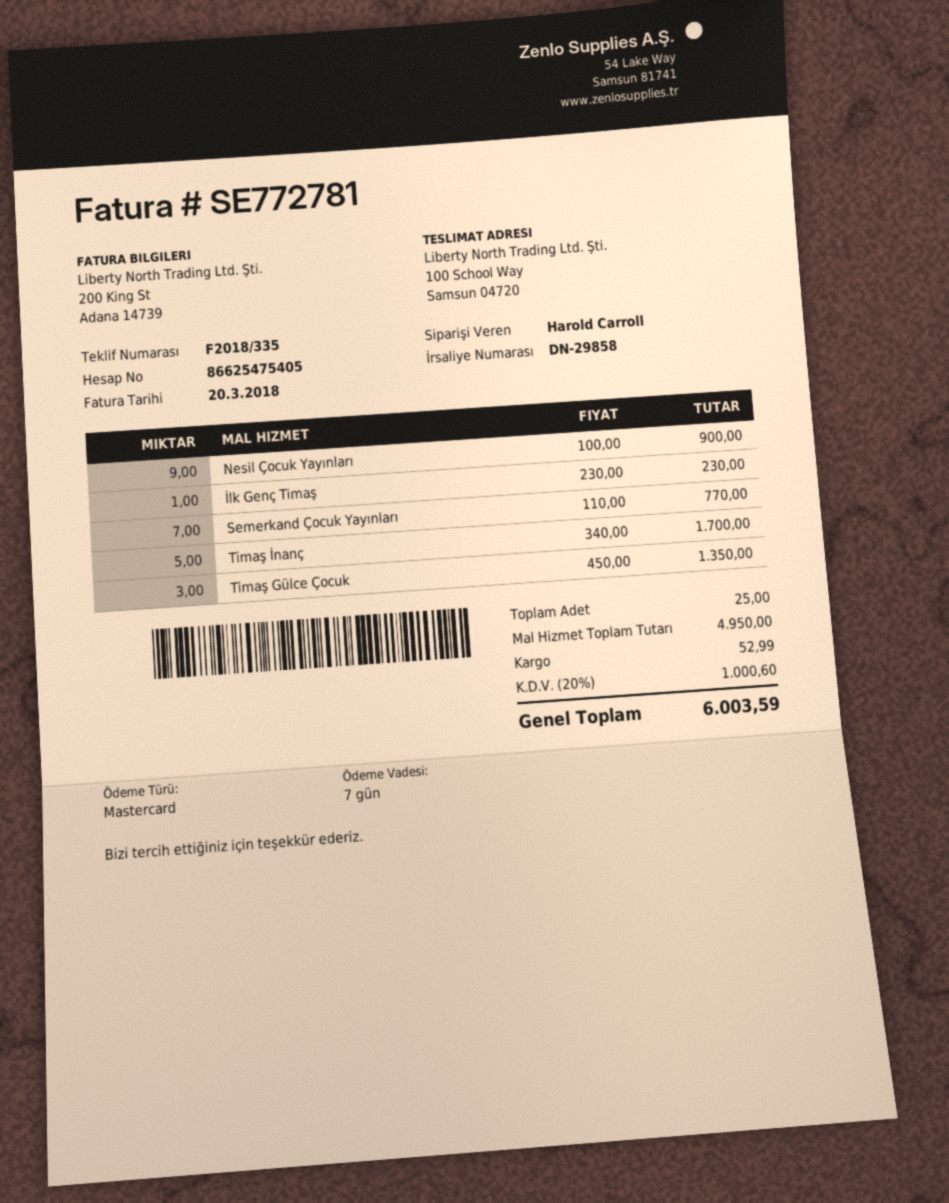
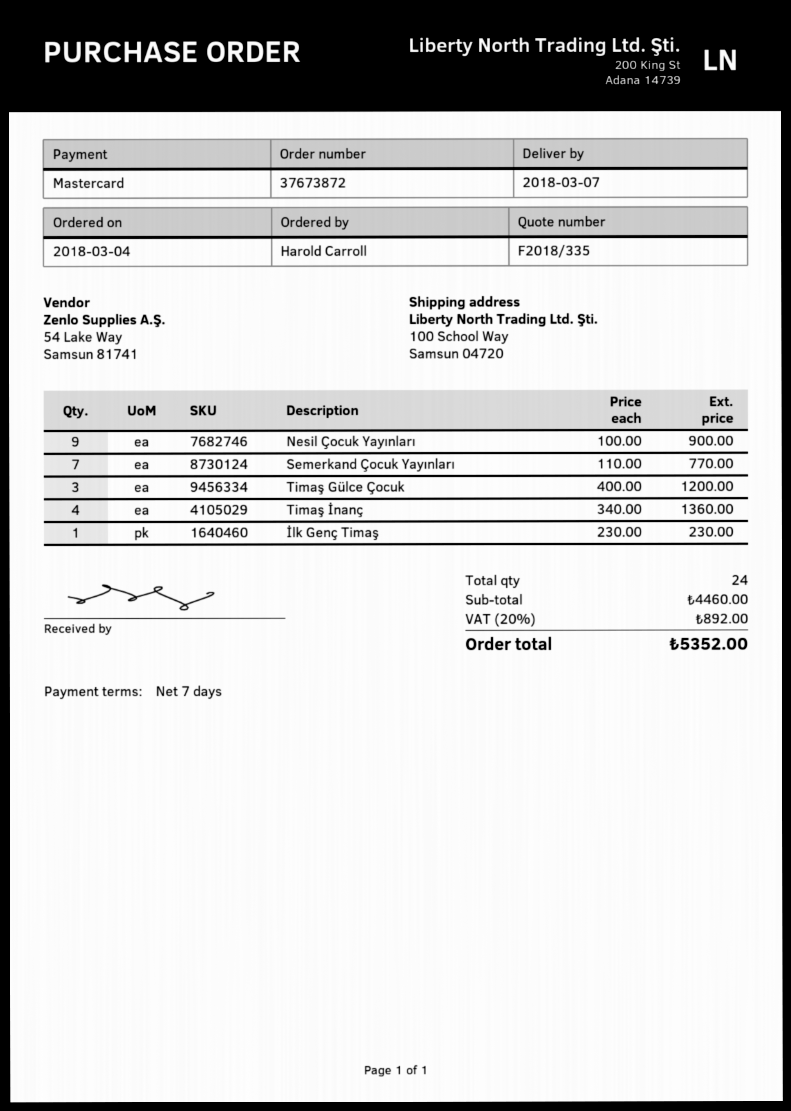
Timaş İnanç: 5 x 340.00 = 1700.00 -> 4 x 340.00 = 1360.00
Timaş Gülce Çocuk: 3 x 450.00 = 1350.00 -> 3 x 400.00 = 1200.00
total quantity: 25 -> 24
subtotal: 4950.00 -> 4460.00
shipping: 52.99 -> none
tax: 20% = 1000.60 -> 20% = 892.00
total: 6003.59 -> 5352.00

